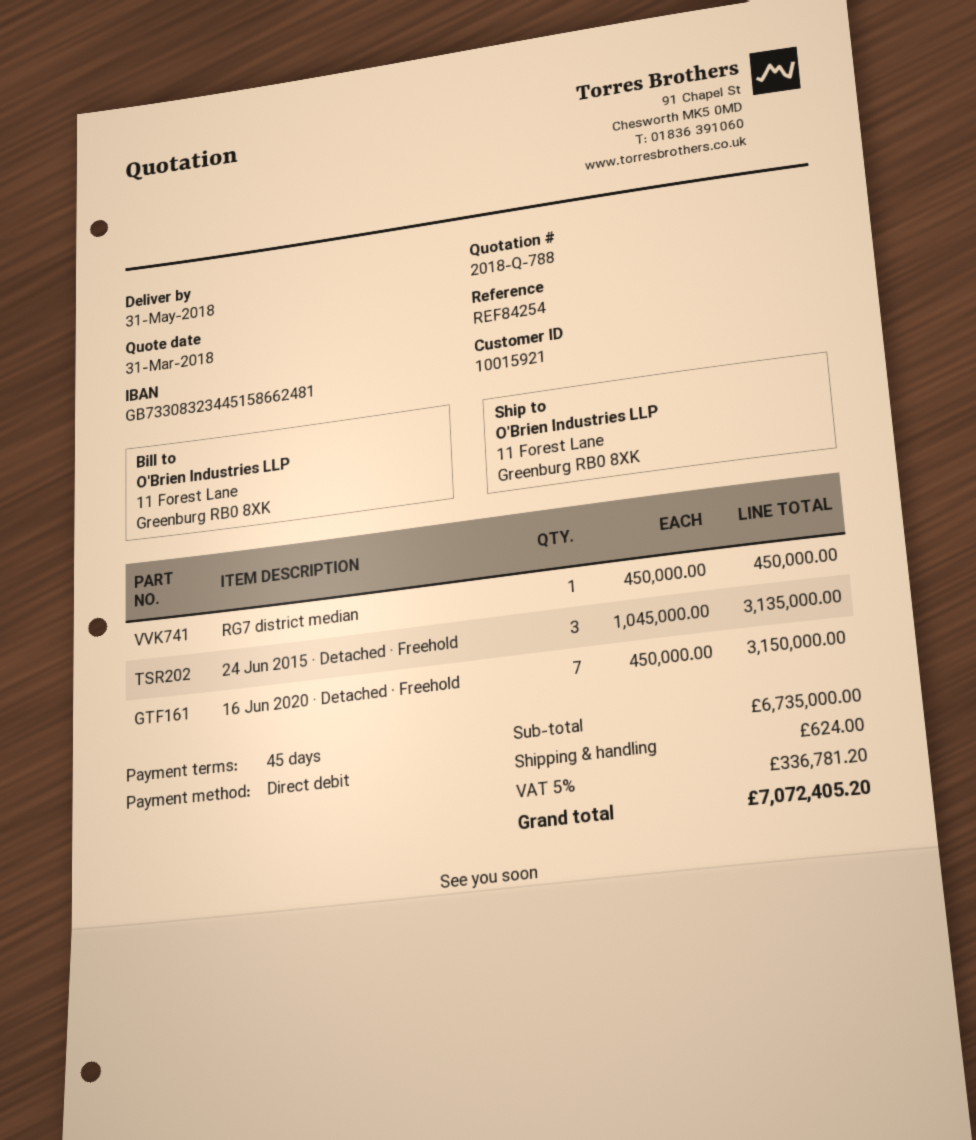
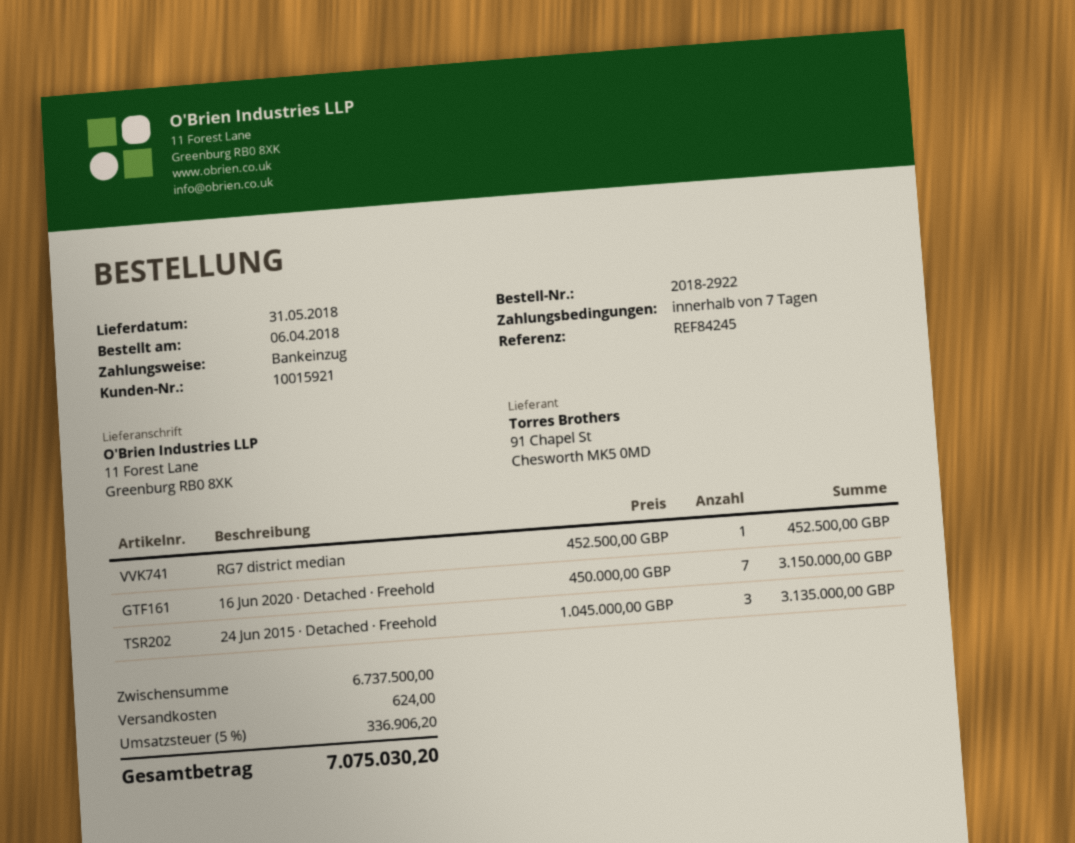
payment terms: 45 days -> 7 days
reference: REF84254 -> REF84245
RG7 district median: 1 x 450000.00 = 450000.00 -> 1 x 452500.00 = 452500.00
subtotal: 6735000.00 -> 6737500.00
tax: 5% = 336781.20 -> 5% = 336906.20
total: 7072405.20 -> 7075030.20

